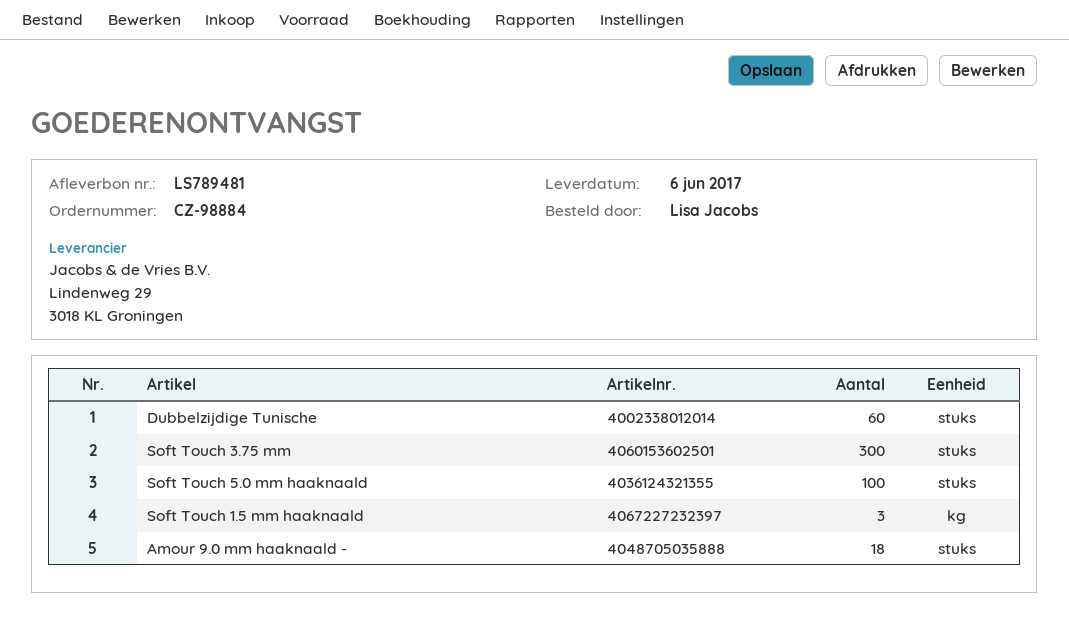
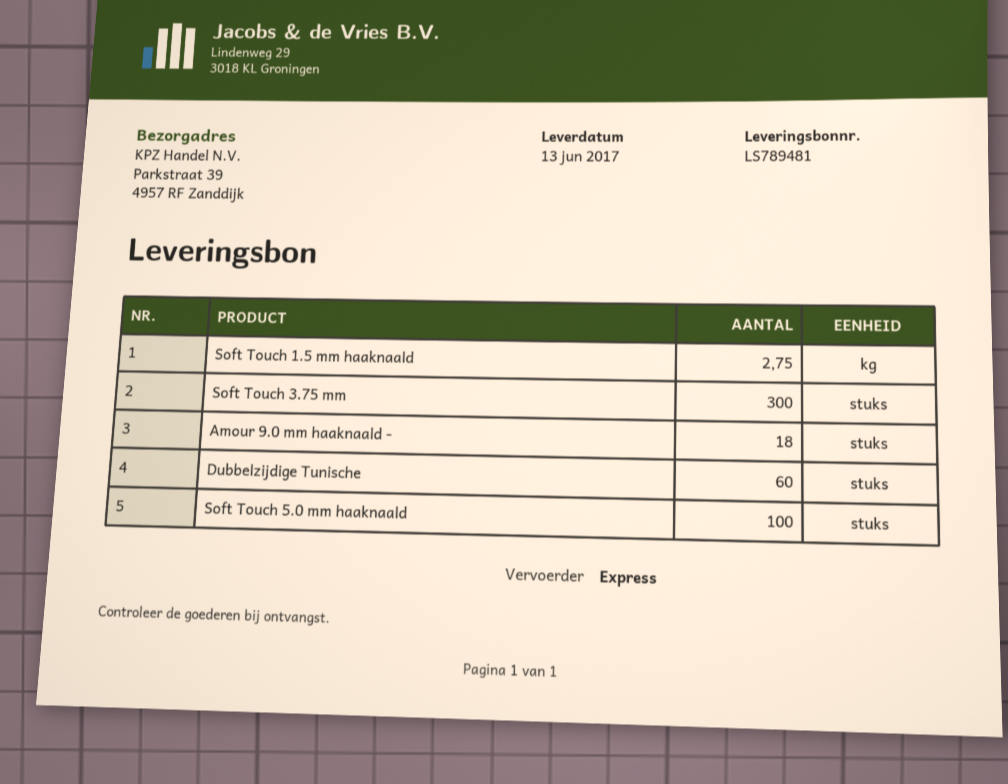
delivery date: 2017-06-06 -> 2017-06-13
Soft Touch 1.5 mm haaknaald: 3 -> 2.75

